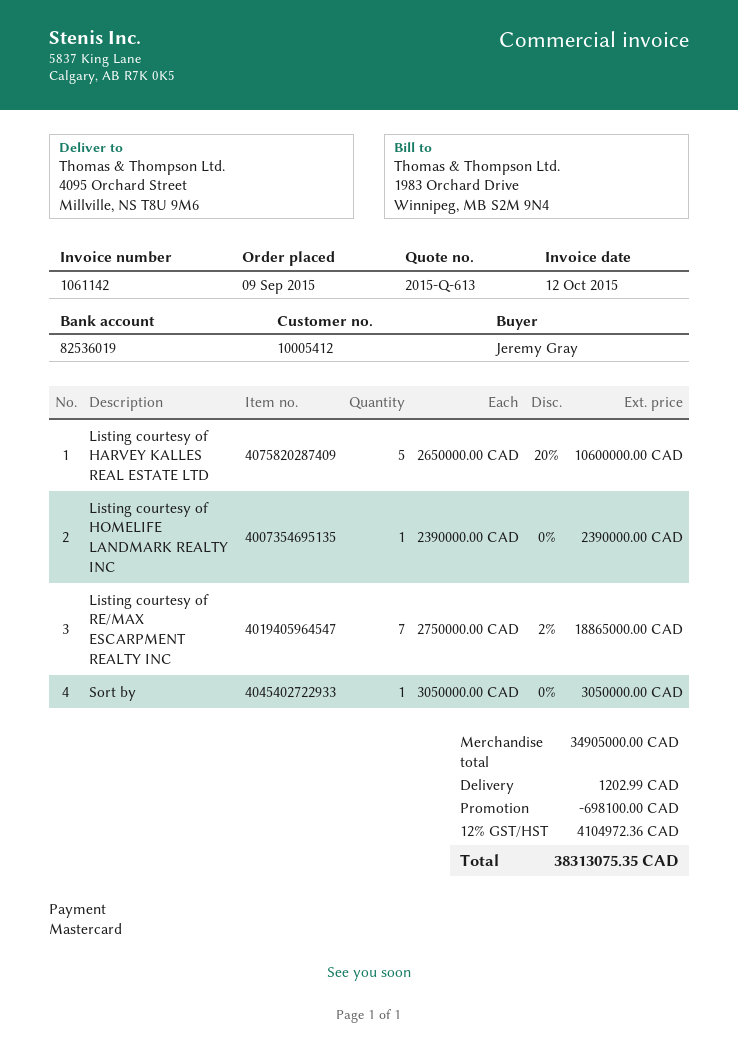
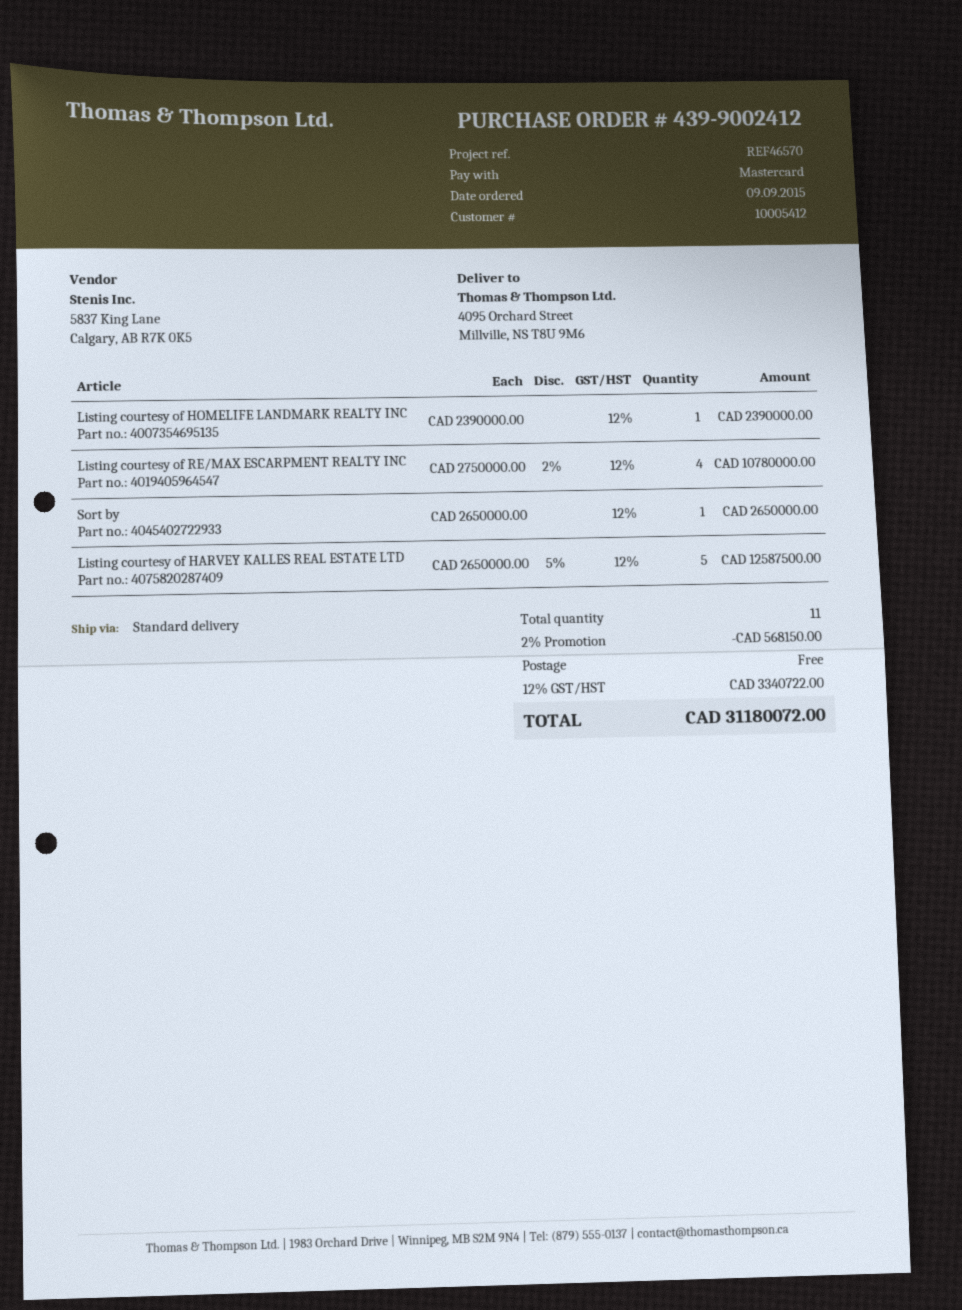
Listing courtesy of HARVEY KALLES REAL ESTATE LTD: 5 x 2650000.00 - 20% = 10600000.00 -> 5 x 2650000.00 - 5% = 12587500.00
Listing courtesy of RE/MAX ESCARPMENT REALTY INC: 7 x 2750000.00 - 2% = 18865000.00 -> 4 x 2750000.00 - 2% = 10780000.00
Sort by: 1 x 3050000.00 = 3050000.00 -> 1 x 2650000.00 = 2650000.00
discount: 698100.00 -> 568150.00
shipping: 1202.99 -> 0.00
tax: 12% = 4104972.36 -> 12% = 3340722.00
total: 38313075.35 -> 31180072.00

